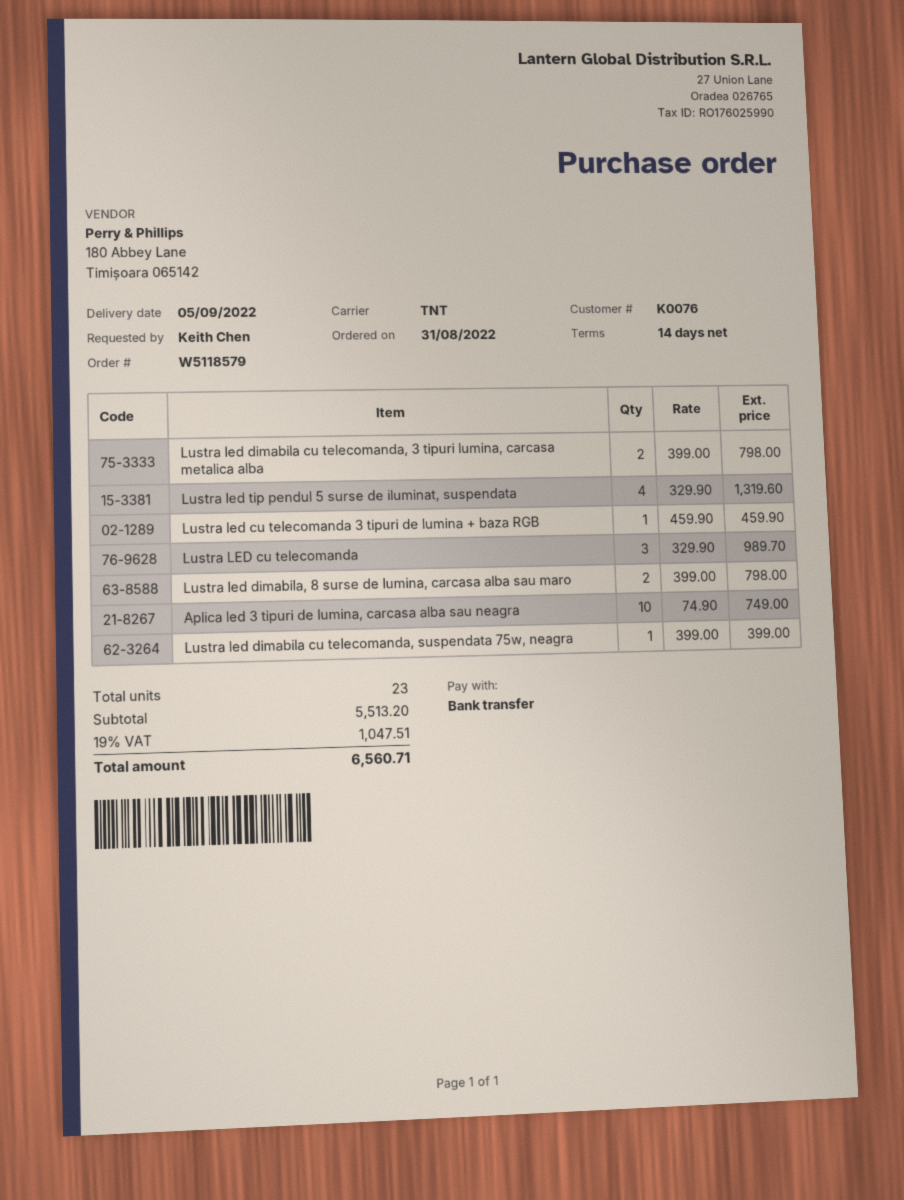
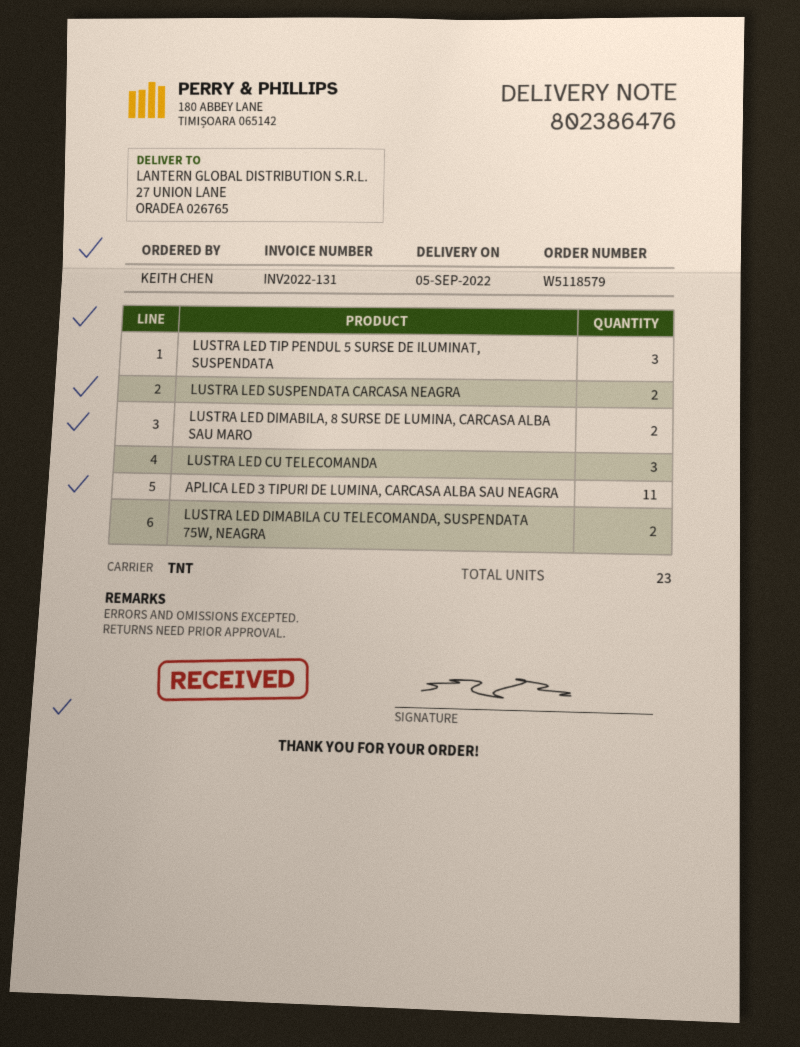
Lustra led dimabila cu telecomanda, 3 tipuri lumina, carcasa metalica alba: 2 -> none
Lustra led tip pendul 5 surse de iluminat, suspendata: 4 -> 3
Lustra led cu telecomanda 3 tipuri de lumina + baza RGB: 1 -> none
Aplica led 3 tipuri de lumina, carcasa alba sau neagra: 10 -> 11
Lustra led dimabila cu telecomanda, suspendata 75w, neagra: 1 -> 2
LUSTRA LED SUSPENDATA CARCASA NEAGRA: none -> 2

